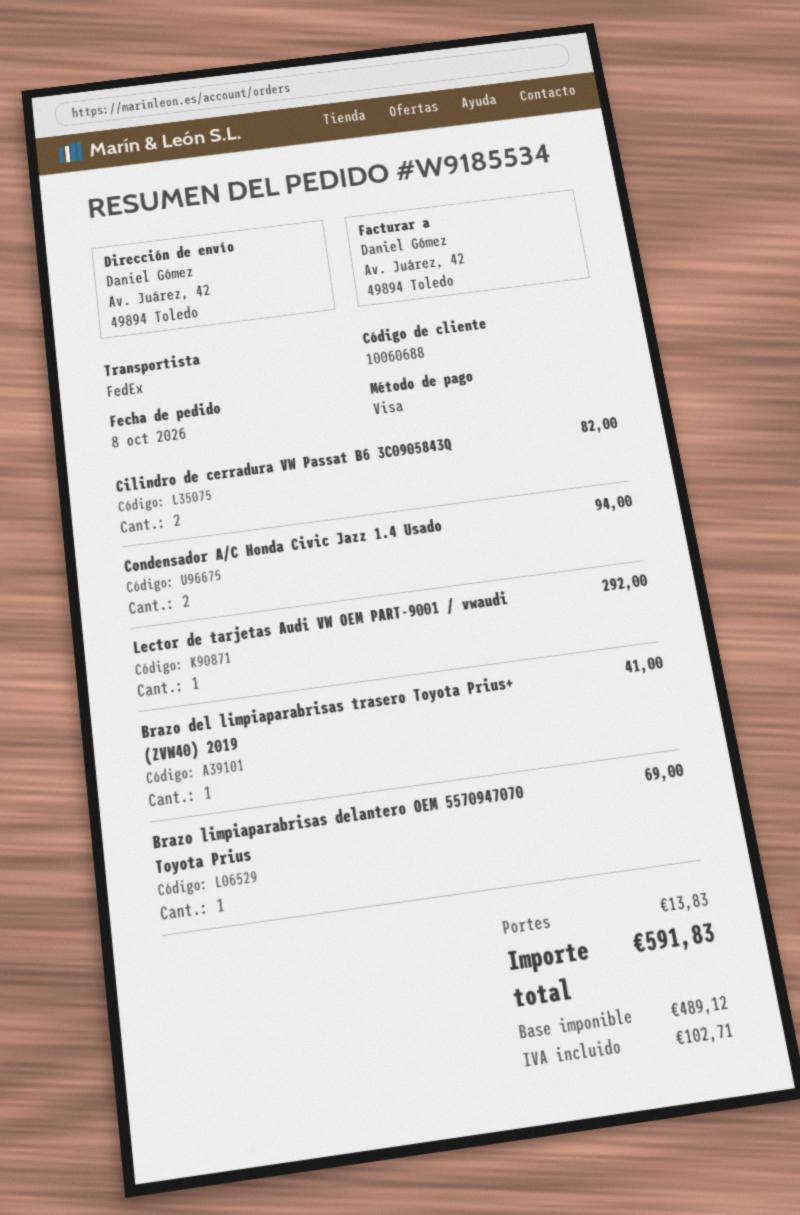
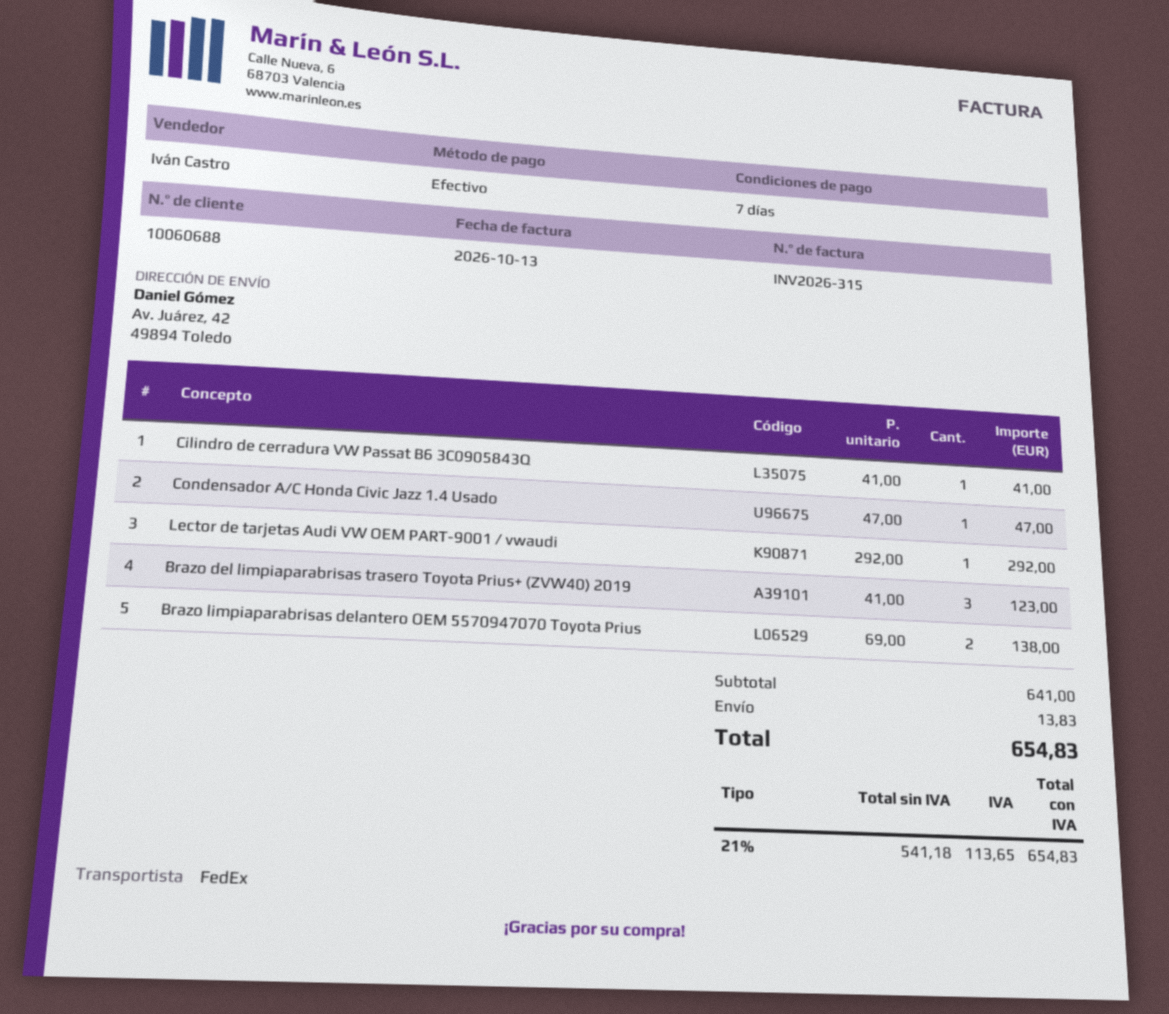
payment method: Visa -> cash
Cilindro de cerradura VW Passat B6 3C0905843Q: 2 for 82.00 -> 1 for 41.00
Condensador A/C Honda Civic Jazz 1.4 Usado: 2 for 94.00 -> 1 for 47.00
Brazo del limpiaparabrisas trasero Toyota Prius+ (ZVW40) 2019: 1 for 41.00 -> 3 for 123.00
Brazo limpiaparabrisas delantero OEM 5570947070 Toyota Prius: 1 for 69.00 -> 2 for 138.00
net: 489.12 -> 541.18
tax: 102.71 -> 113.65
total: 591.83 -> 654.83

